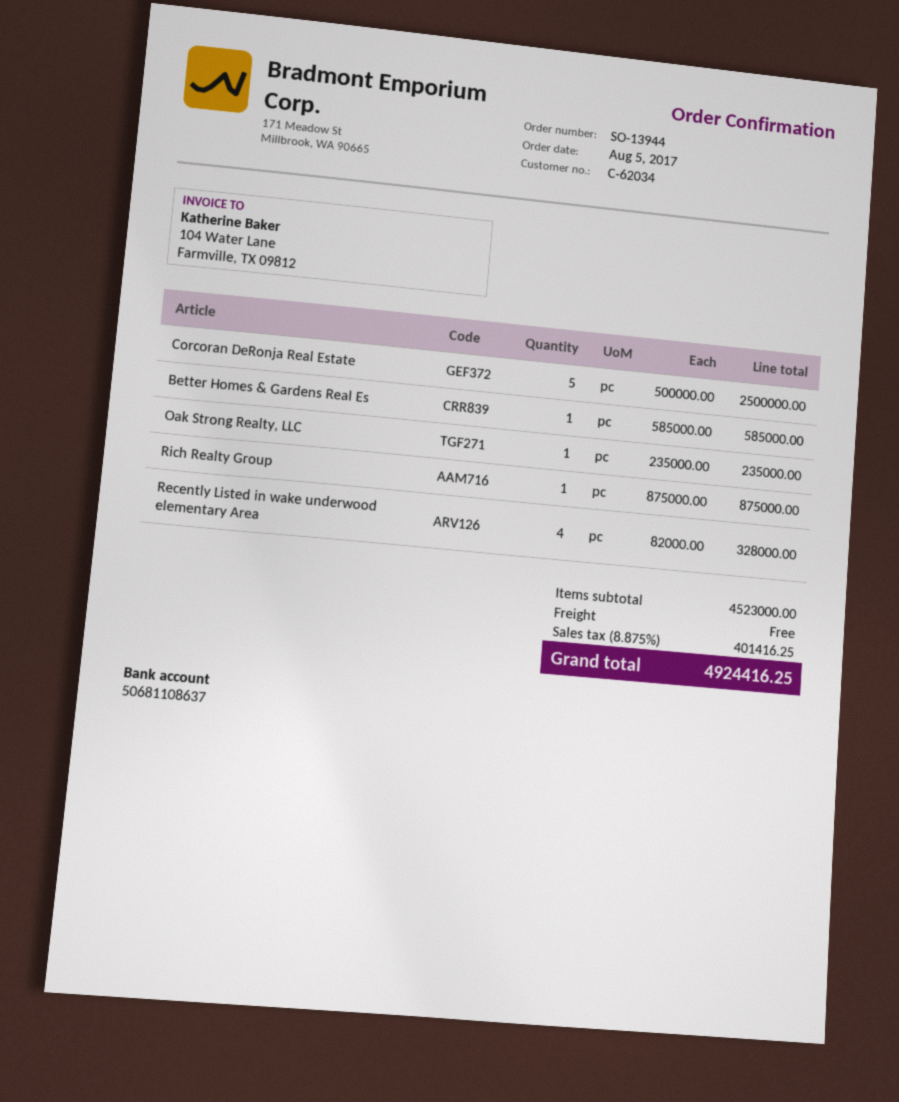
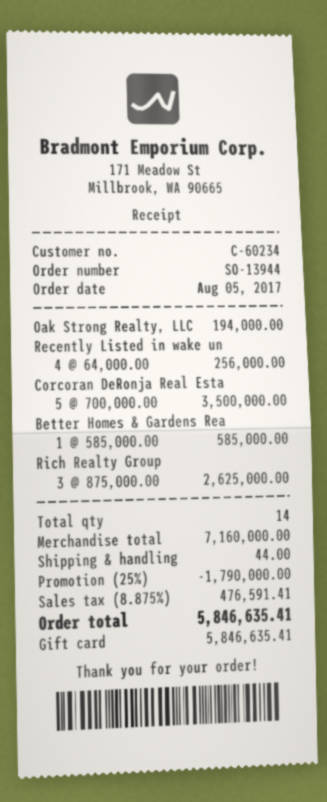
customer number: C-62034 -> C-60234
Corcoran DeRonja Real Estate: 5 x 500000.00 = 2500000.00 -> 5 x 700000.00 = 3500000.00
Oak Strong Realty, LLC: 1 x 235000.00 = 235000.00 -> 1 x 194000.00 = 194000.00
Rich Realty Group: 1 x 875000.00 = 875000.00 -> 3 x 875000.00 = 2625000.00
Recently Listed in wake underwood elementary Area: 4 x 82000.00 = 328000.00 -> 4 x 64000.00 = 256000.00
subtotal: 4523000.00 -> 7160000.00
discount: none -> 25% = 1790000.00
shipping: 0.00 -> 44.00
tax: 8.875% = 401416.25 -> 8.875% = 476591.41
total: 4924416.25 -> 5846635.41

